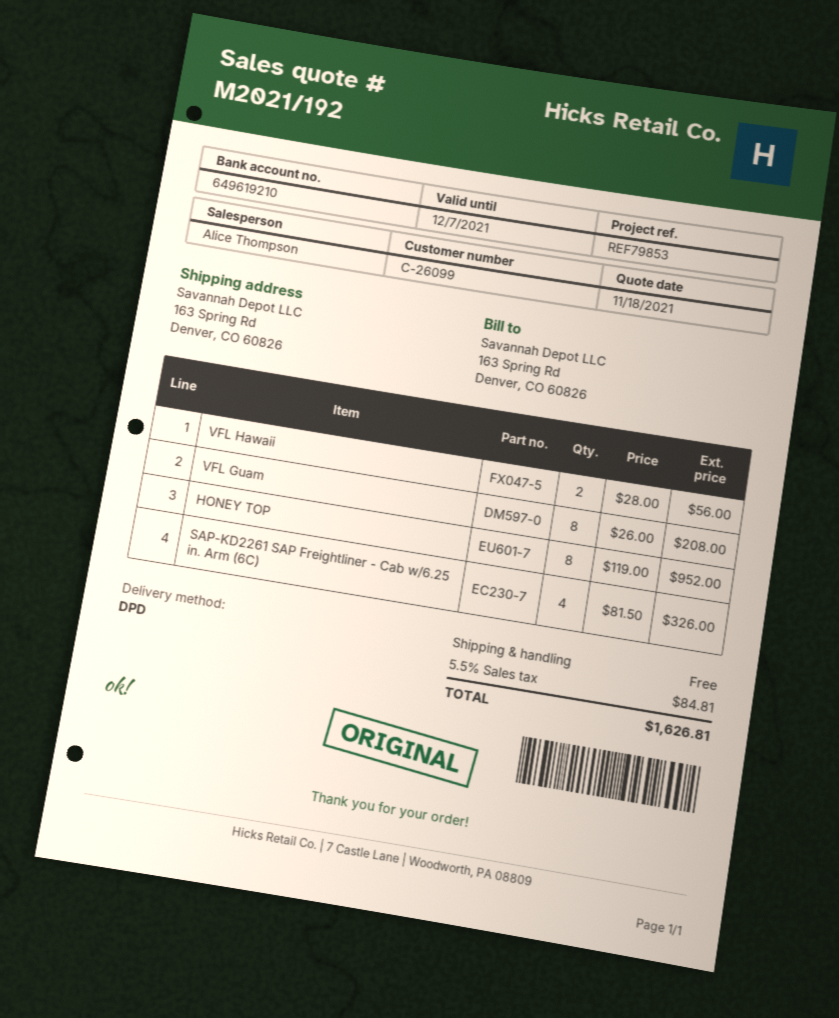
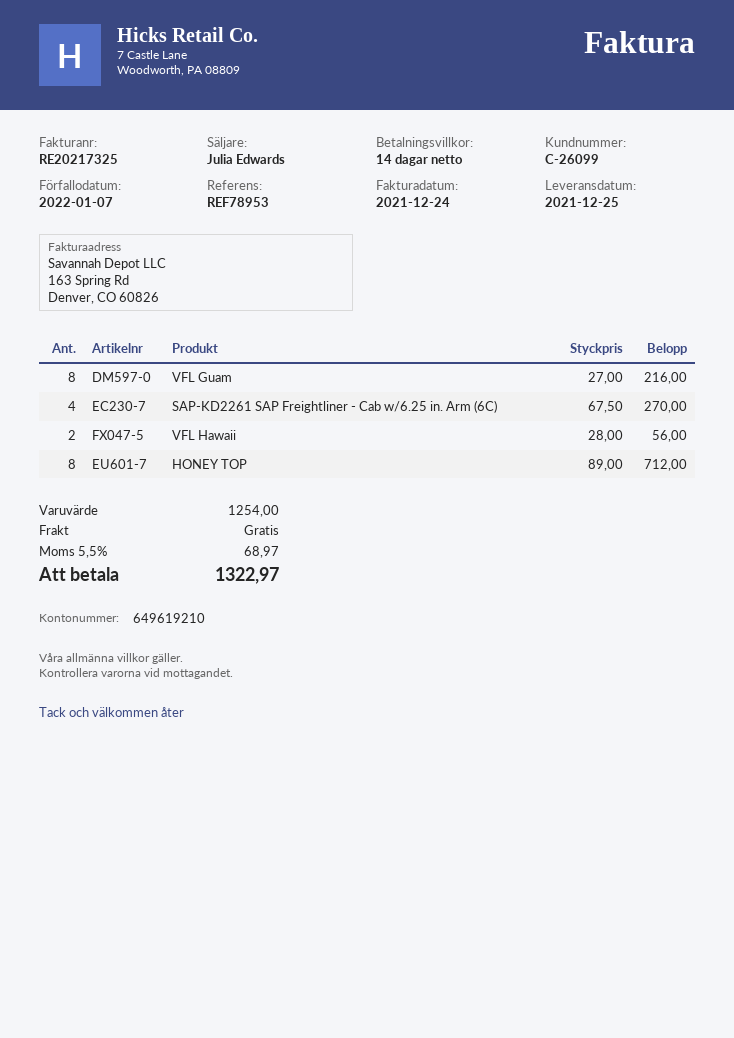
reference: REF79853 -> REF78953
sales rep: Alice Thompson -> Julia Edwards
VFL Guam: 8 x 26.00 = 208.00 -> 8 x 27.00 = 216.00
HONEY TOP: 8 x 119.00 = 952.00 -> 8 x 89.00 = 712.00
SAP-KD2261 SAP Freightliner - Cab w/6.25 in. Arm (6C): 4 x 81.50 = 326.00 -> 4 x 67.50 = 270.00
tax: 5.5% = 84.81 -> 5.5% = 68.97
total: 1626.81 -> 1322.97

